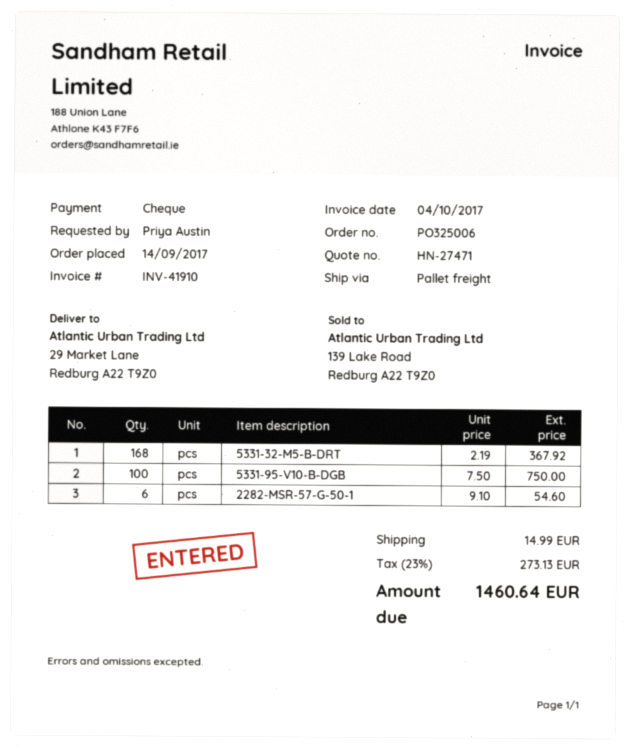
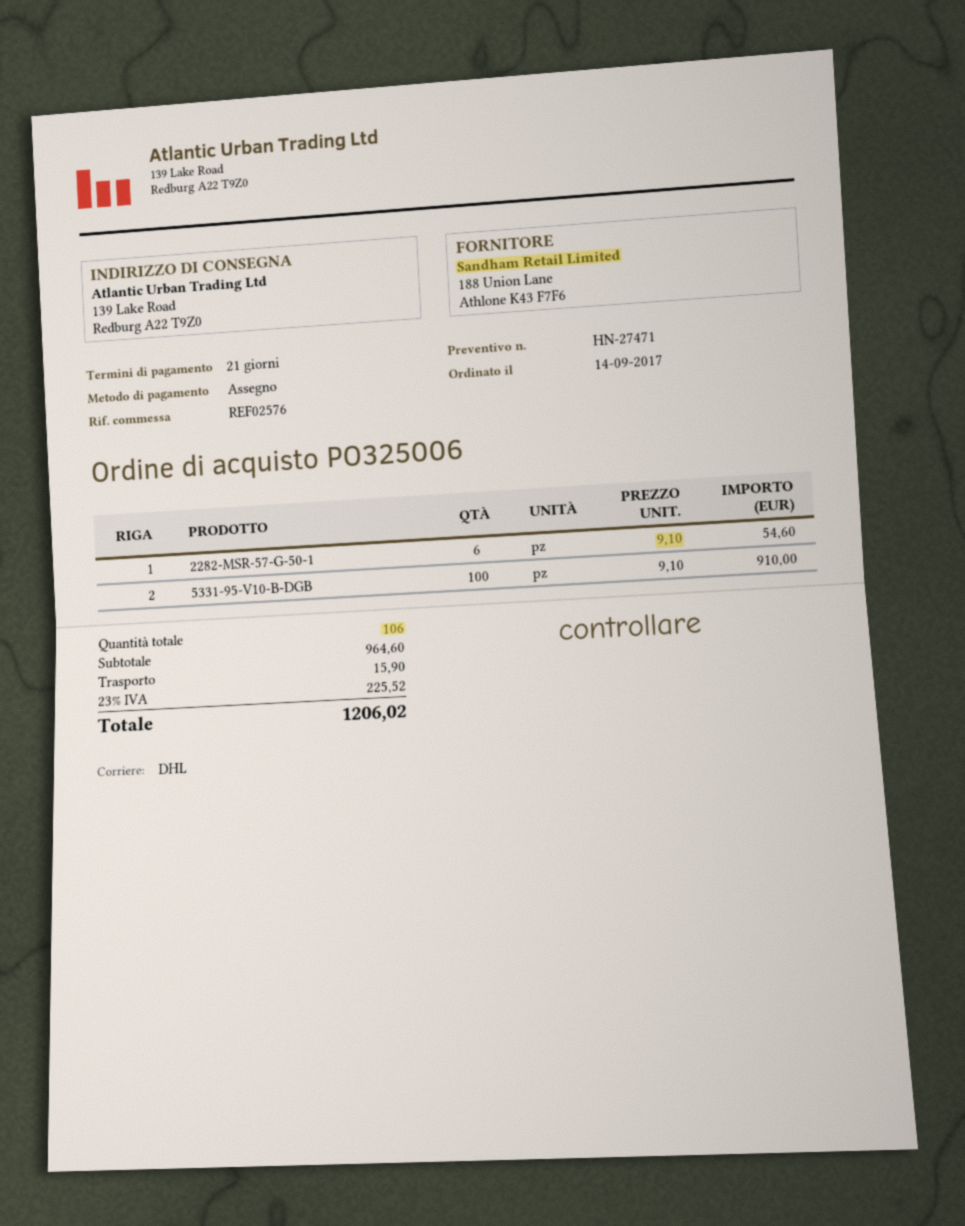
shipping method: pallet freight -> DHL
ship to: 29 Market Lane, Redburg A22 T9Z0 -> 139 Lake Road, Redburg A22 T9Z0
5331-32-M5-B-DRT: 168 x 2.19 = 367.92 -> none
5331-95-V10-B-DGB: 100 x 7.50 = 750.00 -> 100 x 9.10 = 910.00
shipping: 14.99 -> 15.90
tax: 23% = 273.13 -> 23% = 225.52
total: 1460.64 -> 1206.02

